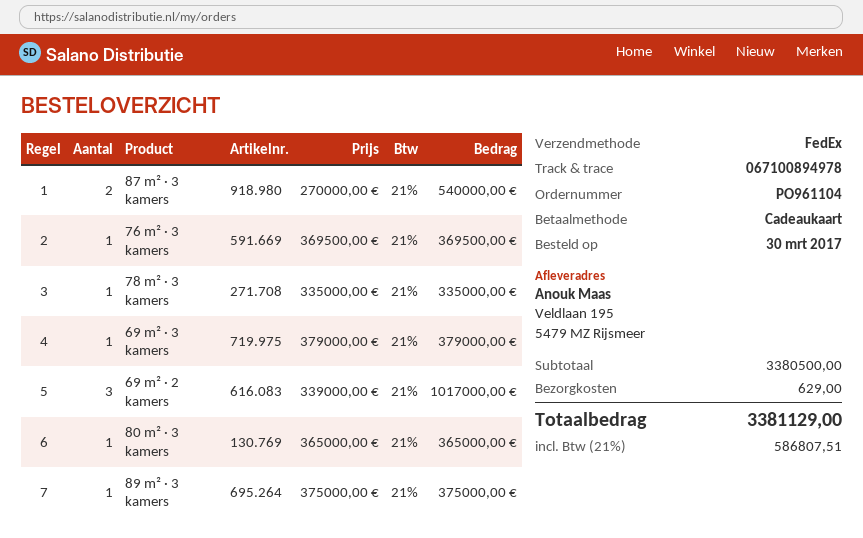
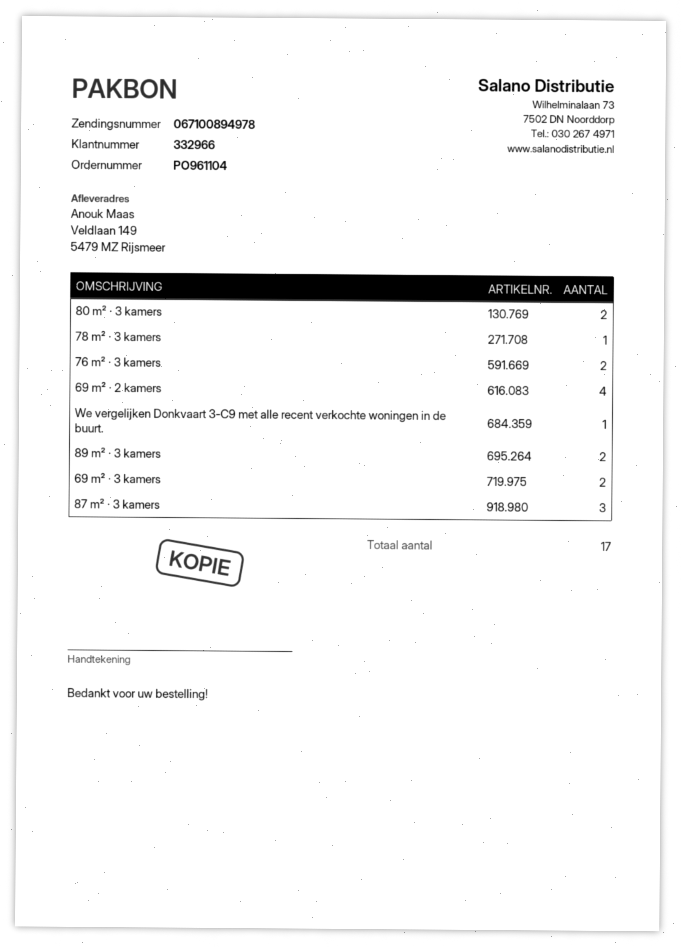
ship to: Veldlaan 195, 5479 MZ Rijsmeer -> Veldlaan 149, 5479 MZ Rijsmeer
87 m² · 3 kamers: 2 -> 3
76 m² · 3 kamers: 1 -> 2
69 m² · 3 kamers: 1 -> 2
69 m² · 2 kamers: 3 -> 4
80 m² · 3 kamers: 1 -> 2
89 m² · 3 kamers: 1 -> 2
We vergelijken Donkvaart 3-C9 met alle recent verkochte woningen in de buurt.: none -> 1

